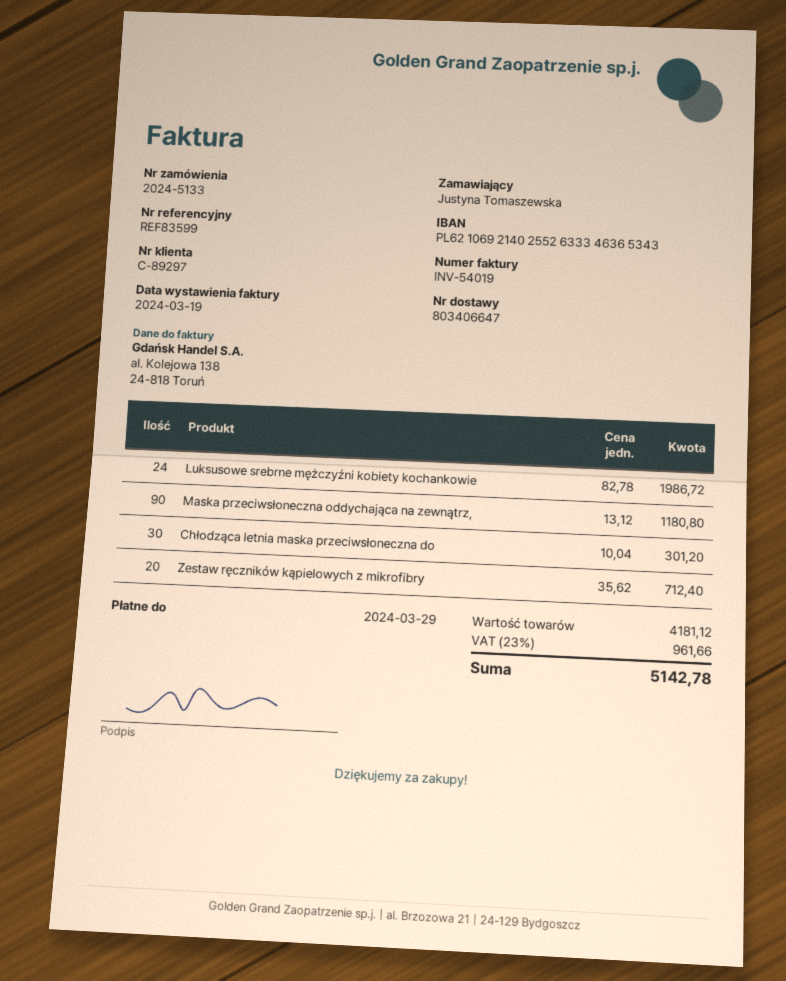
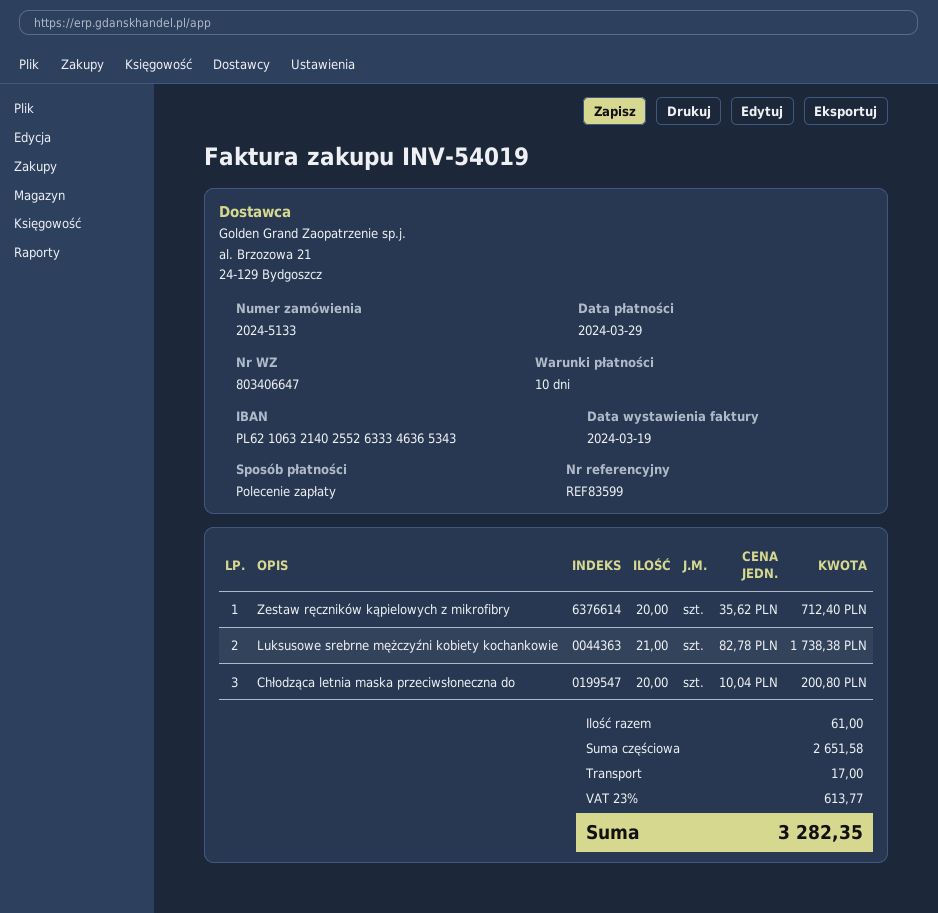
bank account: PL62106921402552633346365343 -> PL62106321402552633346365343
Luksusowe srebrne mężczyźni kobiety kochankowie: 24 x 82.78 = 1986.72 -> 21 x 82.78 = 1738.38
Maska przeciwsłoneczna oddychająca na zewnątrz,: 90 x 13.12 = 1180.80 -> none
Chłodząca letnia maska przeciwsłoneczna do: 30 x 10.04 = 301.20 -> 20 x 10.04 = 200.80
subtotal: 4181.12 -> 2651.58
shipping: none -> 17.00
tax: 23% = 961.66 -> 23% = 613.77
total: 5142.78 -> 3282.35

